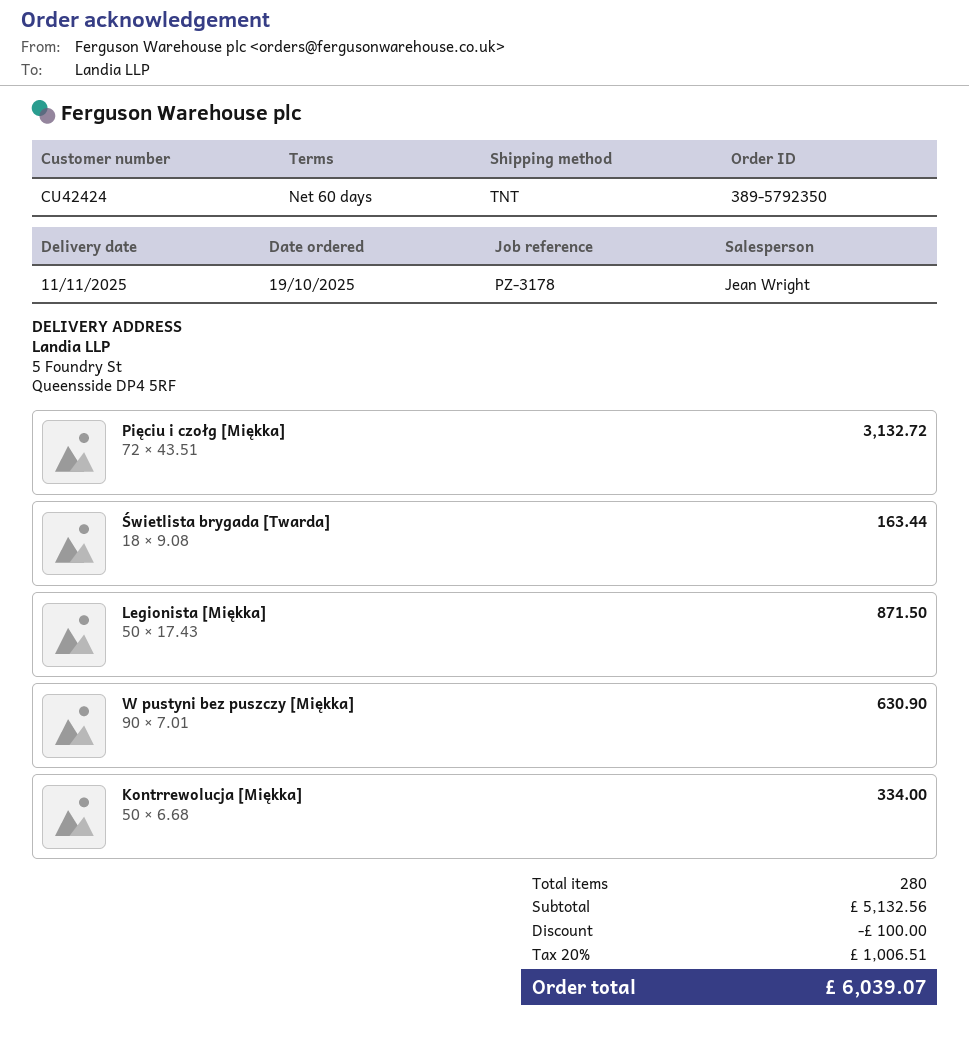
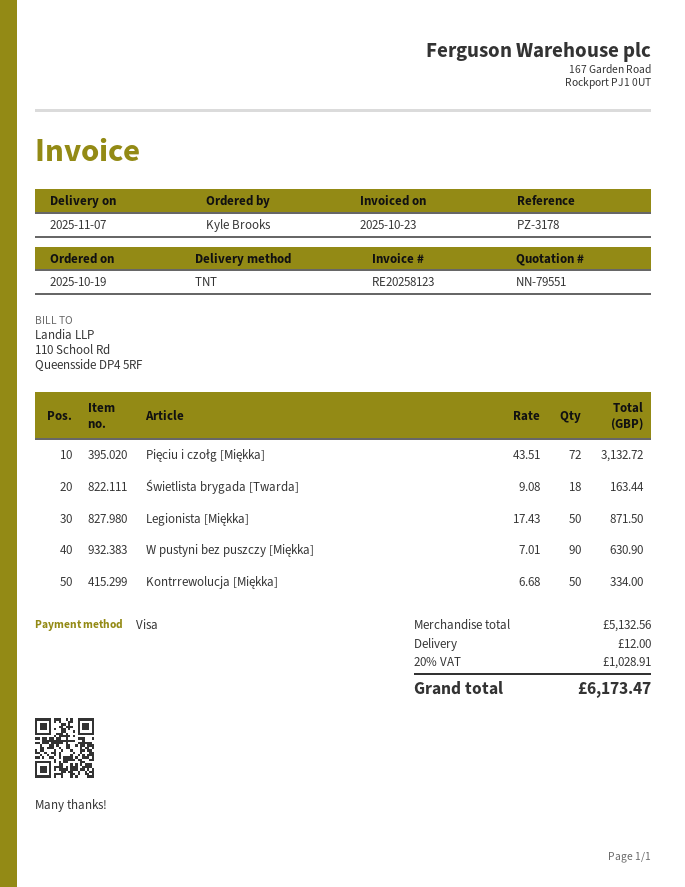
delivery date: 2025-11-11 -> 2025-11-07
discount: 100.00 -> none
shipping: none -> 12.00
tax: 20% = 1006.51 -> 20% = 1028.91
total: 6039.07 -> 6173.47

